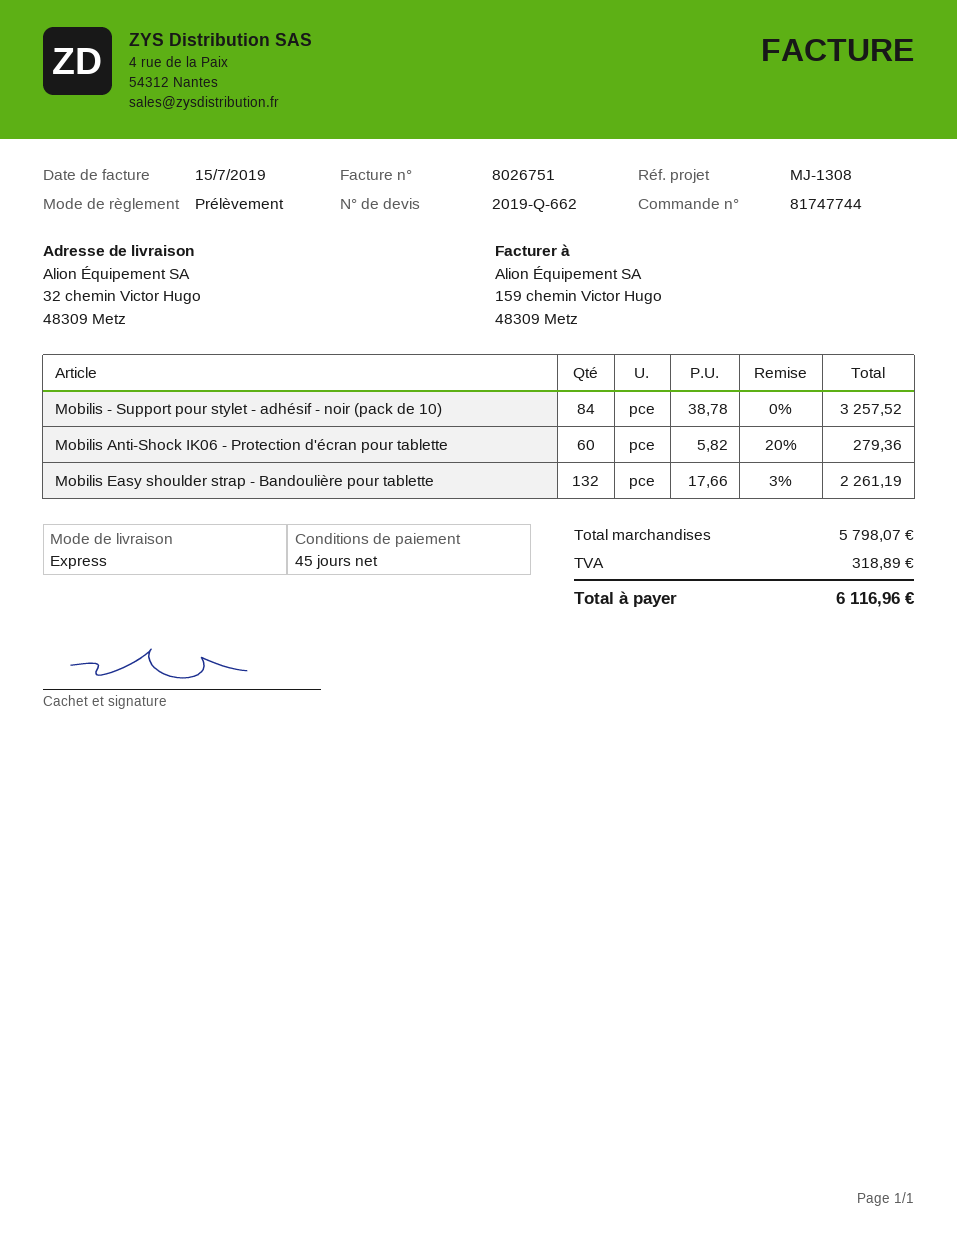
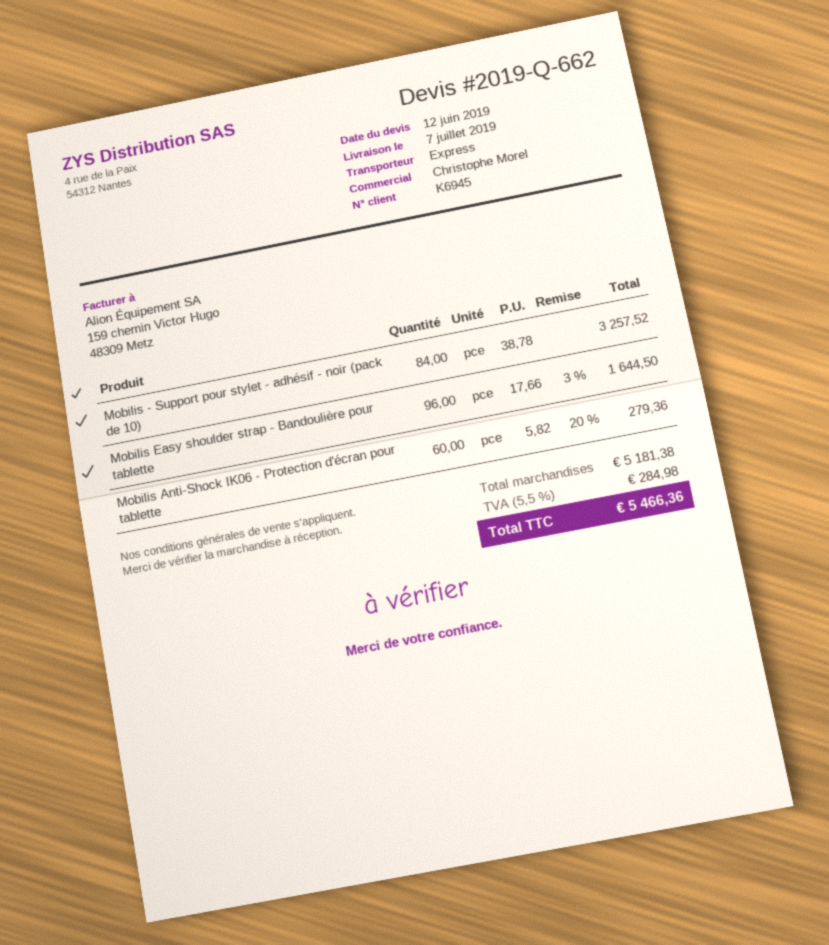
Mobilis Easy shoulder strap - Bandoulière pour tablette: 132 x 17.66 - 3% = 2261.19 -> 96 x 17.66 - 3% = 1644.50
subtotal: 5798.07 -> 5181.38
tax: 318.89 -> 284.98
total: 6116.96 -> 5466.36

